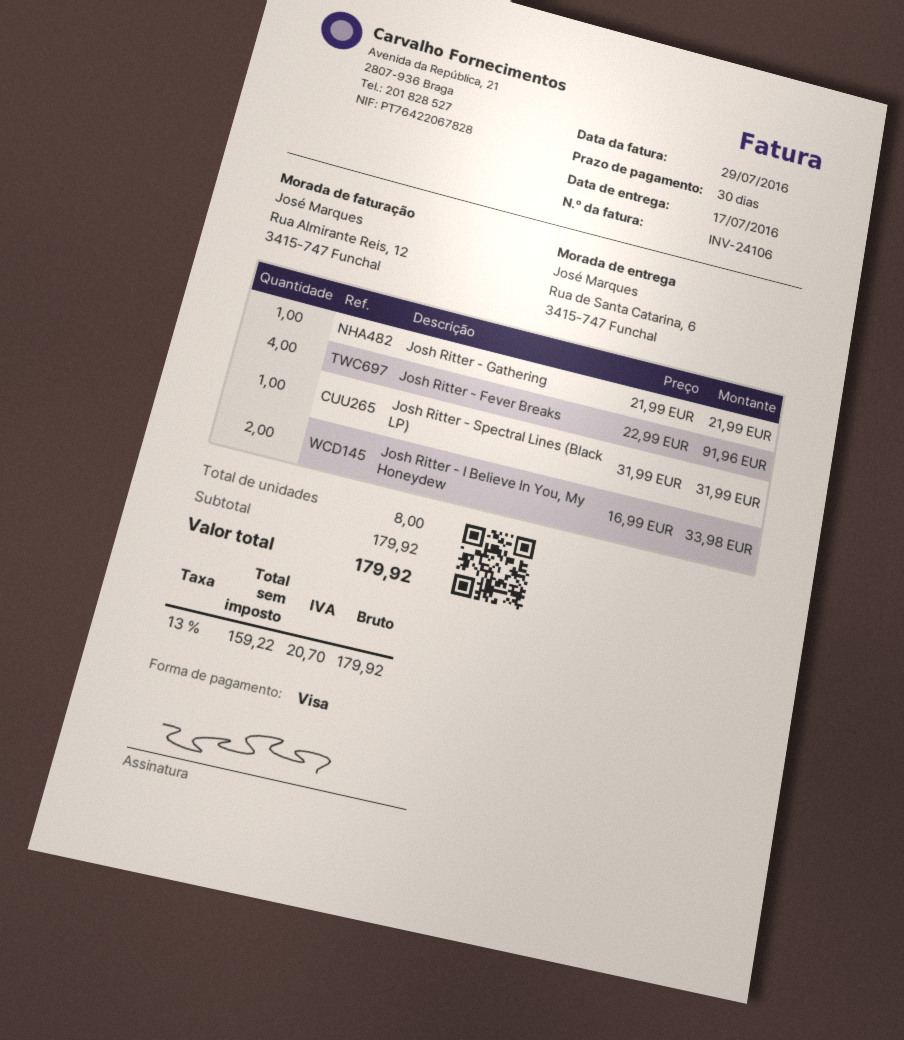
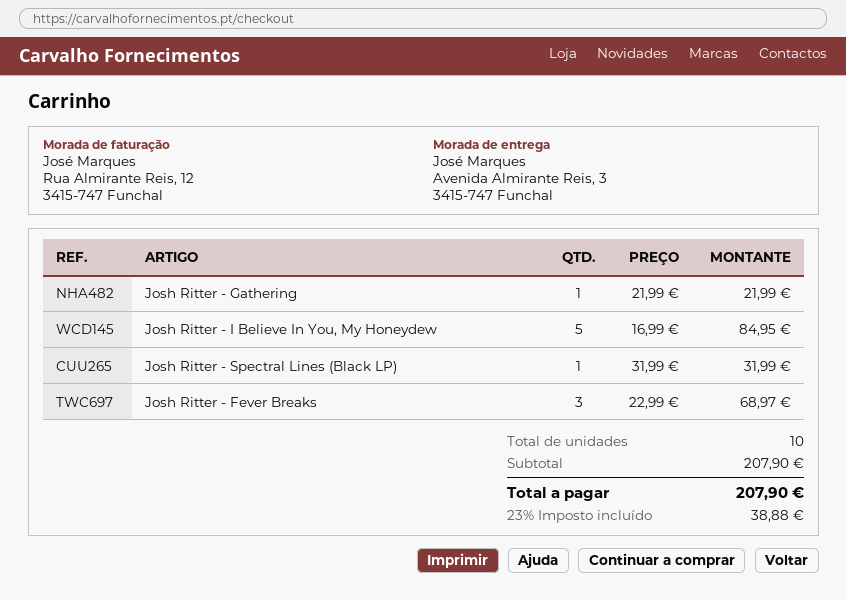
ship to: Rua de Santa Catarina, 6, 3415-747 Funchal -> Avenida Almirante Reis, 3, 3415-747 Funchal
Josh Ritter - Fever Breaks: 4 x 22.99 = 91.96 -> 3 x 22.99 = 68.97
Josh Ritter - I Believe In You, My Honeydew: 2 x 16.99 = 33.98 -> 5 x 16.99 = 84.95
total quantity: 8 -> 10
subtotal: 179.92 -> 207.90
tax: 13% = 20.70 -> 23% = 38.88
total: 179.92 -> 207.90

